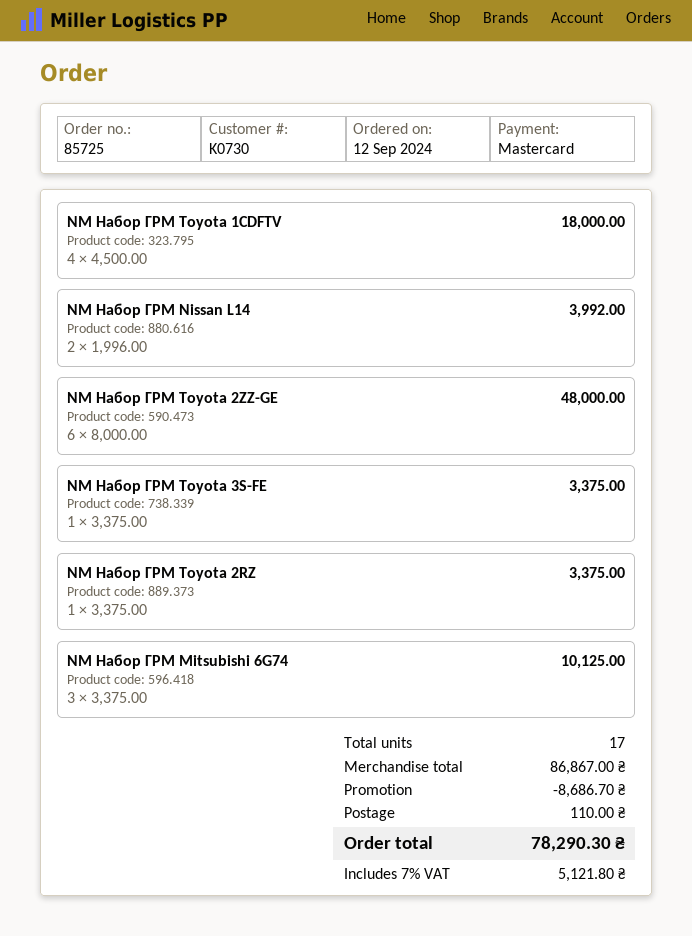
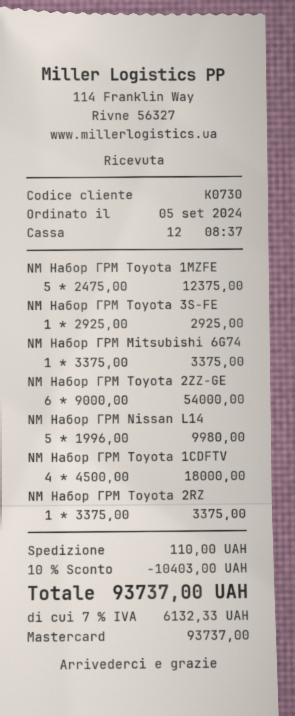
order date: 2024-09-12 -> 2024-09-05
NM Набор ГРМ Nissan L14: 2 x 1996.00 = 3992.00 -> 5 x 1996.00 = 9980.00
NM Набор ГРМ Toyota 2ZZ-GE: 6 x 8000.00 = 48000.00 -> 6 x 9000.00 = 54000.00
NM Набор ГРМ Toyota 3S-FE: 1 x 3375.00 = 3375.00 -> 1 x 2925.00 = 2925.00
NM Набор ГРМ Mitsubishi 6G74: 3 x 3375.00 = 10125.00 -> 1 x 3375.00 = 3375.00
NM Набор ГРМ Toyota 1MZFE: none -> 5 x 2475.00 = 12375.00
discount: 8686.70 -> 10403.00
tax: 7% = 5121.80 -> 7% = 6132.33
total: 78290.30 -> 93737.00

